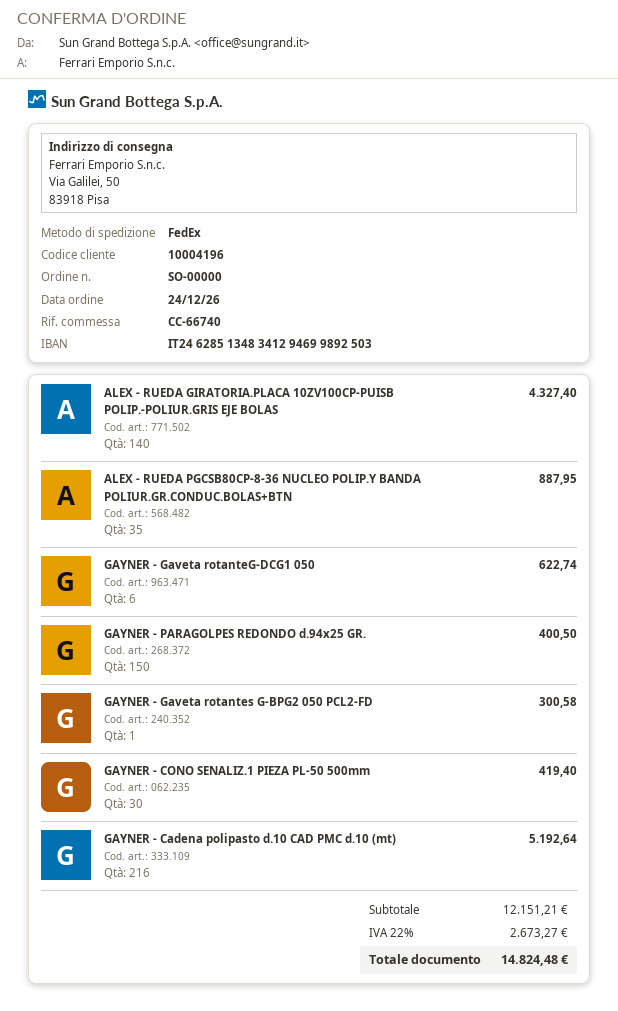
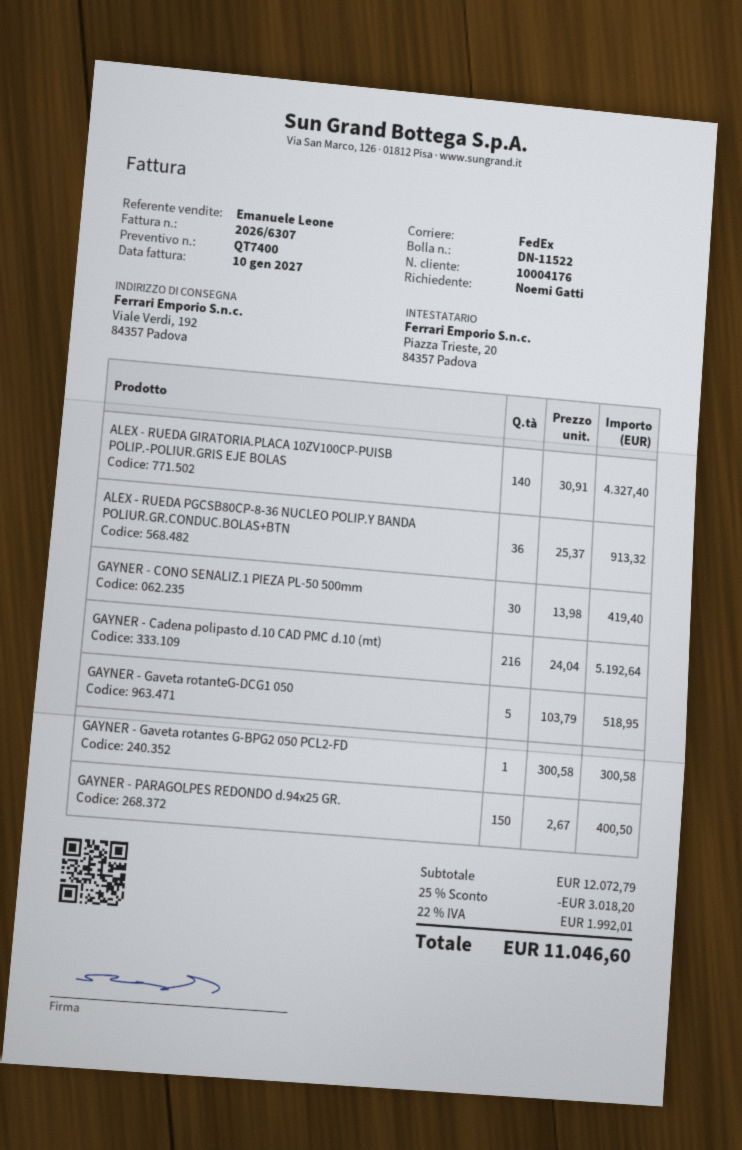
customer number: 10004196 -> 10004176
ship to: Via Galilei, 50, 83918 Pisa -> Viale Verdi, 192, 84357 Padova
ALEX - RUEDA PGCSB80CP-8-36 NUCLEO POLIP.Y BANDA POLIUR.GR.CONDUC.BOLAS+BTN: 35 for 887.95 -> 36 for 913.32
GAYNER - Gaveta rotanteG-DCG1 050: 6 for 622.74 -> 5 for 518.95
subtotal: 12151.21 -> 12072.79
discount: none -> 25% = 3018.20
tax: 22% = 2673.27 -> 22% = 1992.01
total: 14824.48 -> 11046.60

